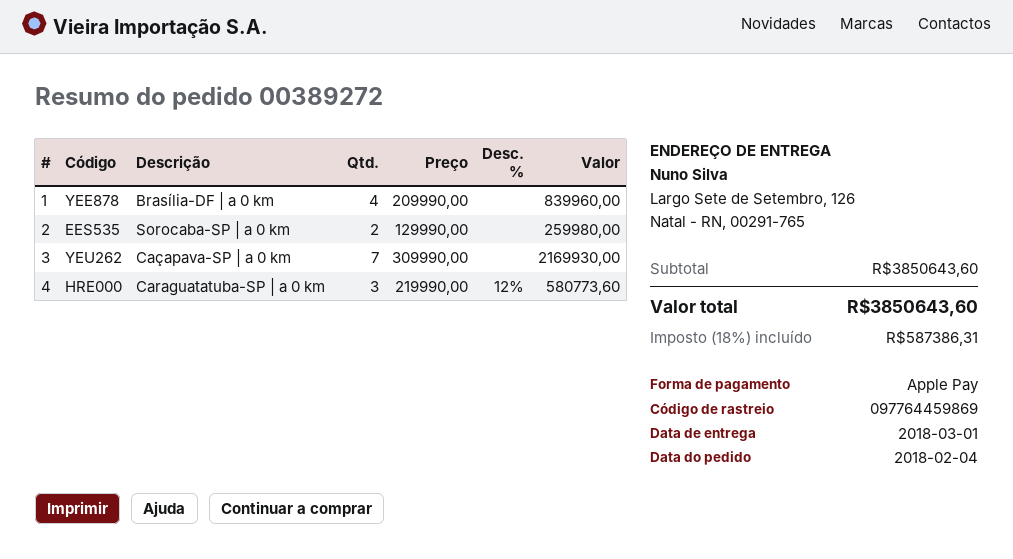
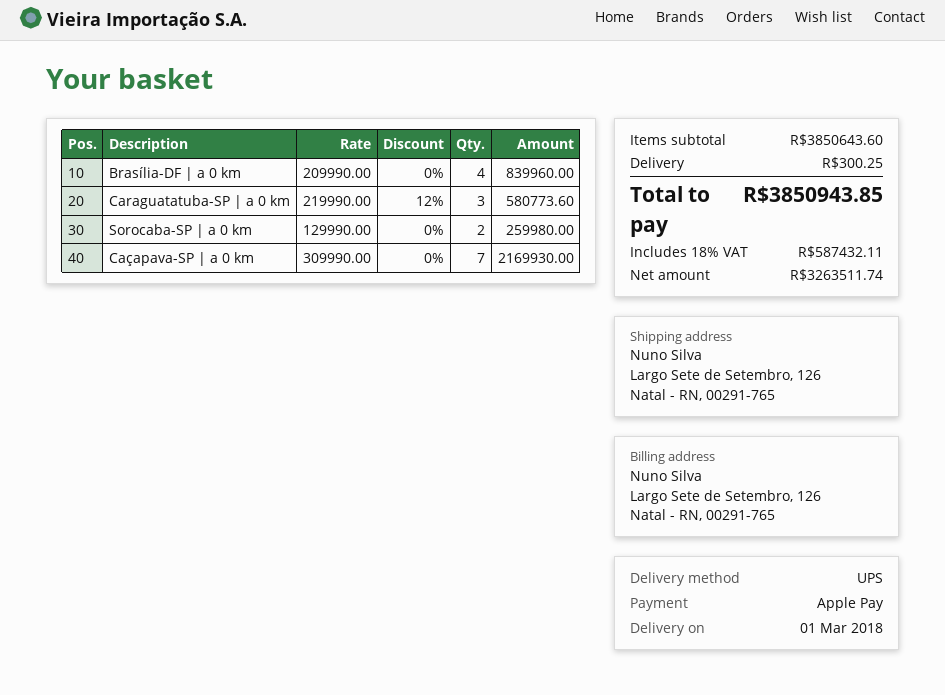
shipping: none -> 300.25
tax: 18% = 587386.31 -> 18% = 587432.11
total: 3850643.60 -> 3850943.85

